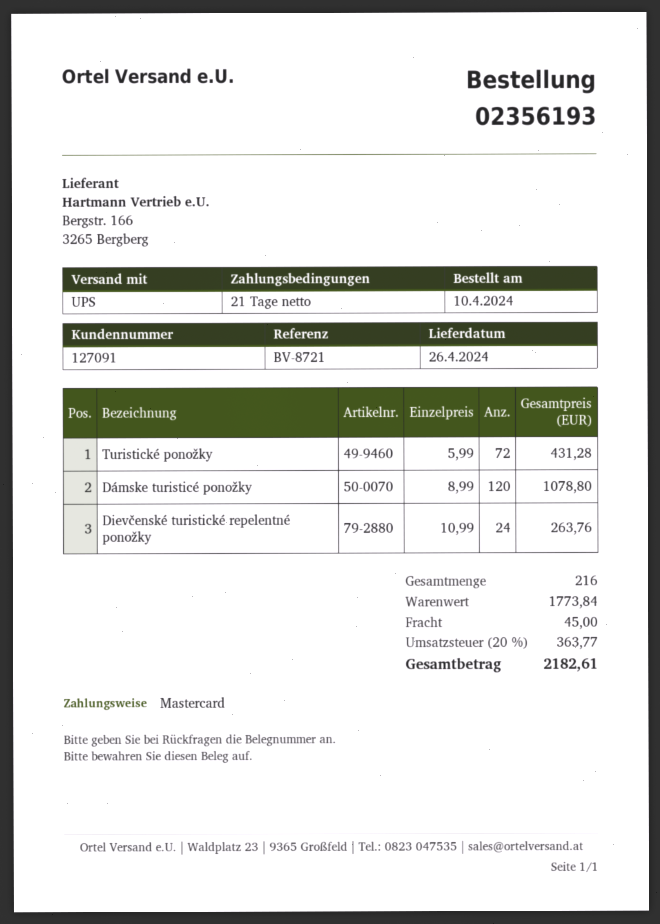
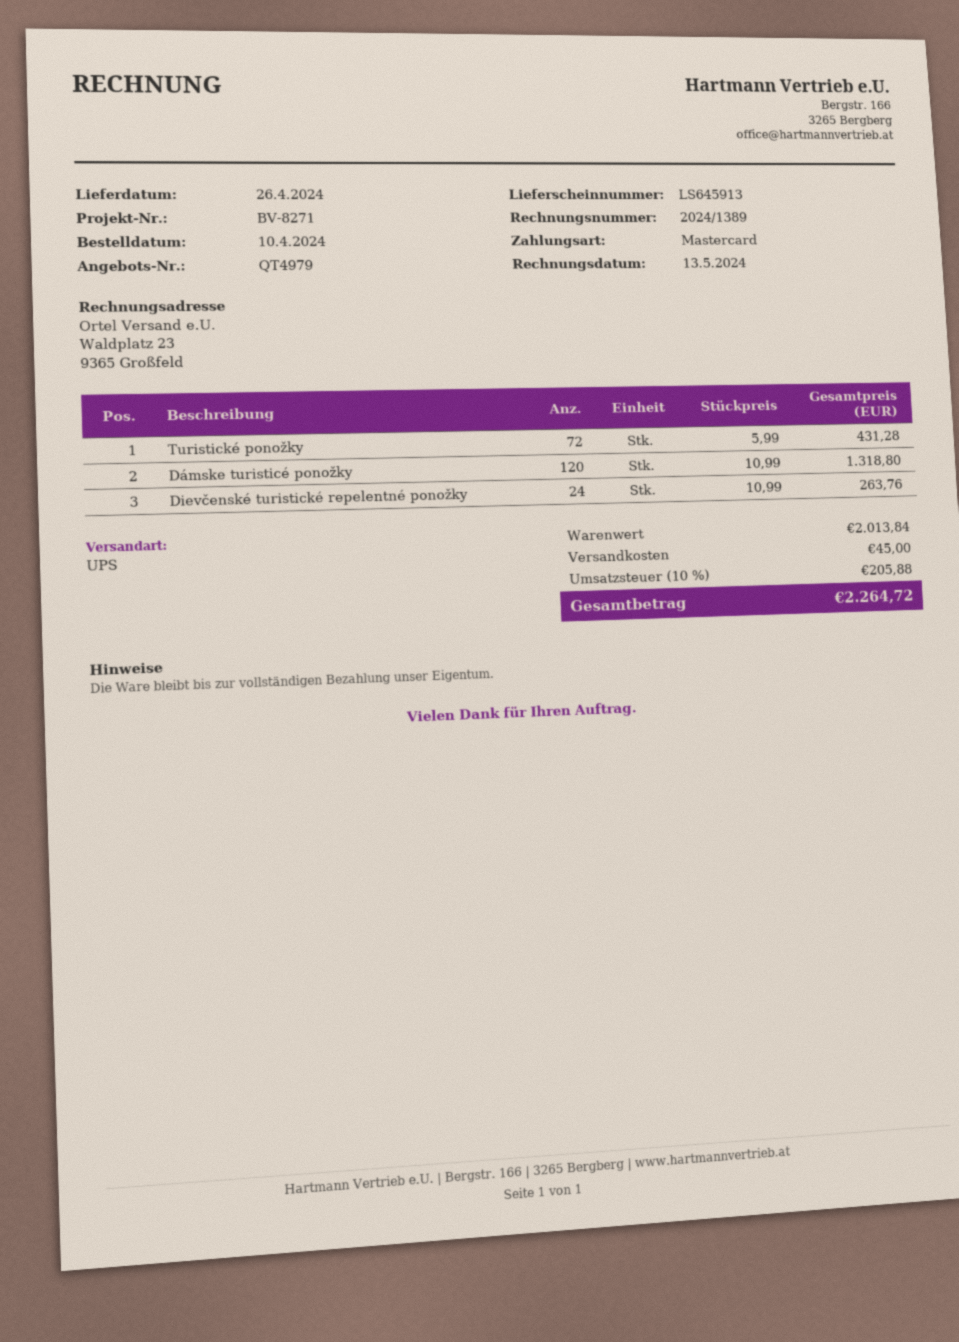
reference: BV-8721 -> BV-8271
Dámske turisticé ponožky: 120 x 8.99 = 1078.80 -> 120 x 10.99 = 1318.80
subtotal: 1773.84 -> 2013.84
tax: 20% = 363.77 -> 10% = 205.88
total: 2182.61 -> 2264.72

